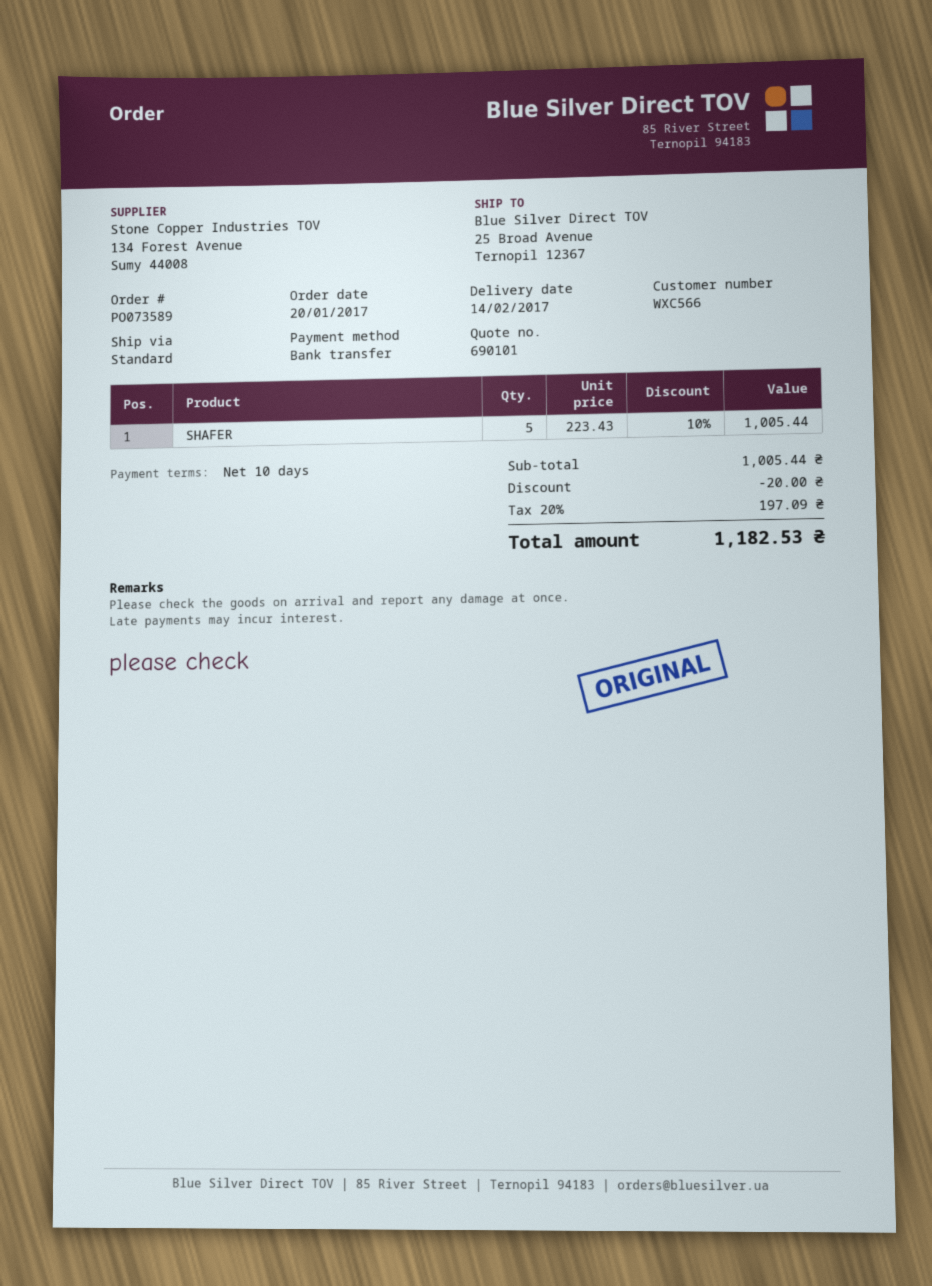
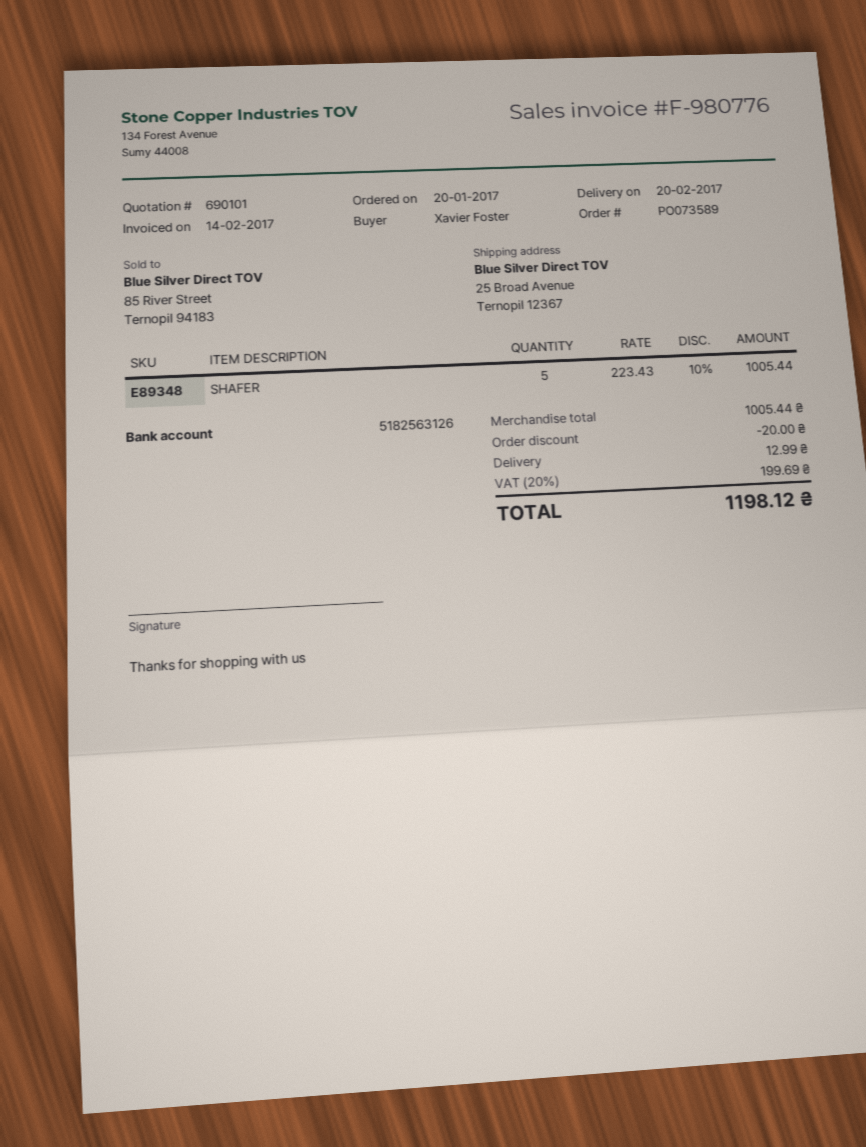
delivery date: 2017-02-14 -> 2017-02-20
shipping: none -> 12.99
tax: 20% = 197.09 -> 20% = 199.69
total: 1182.53 -> 1198.12

